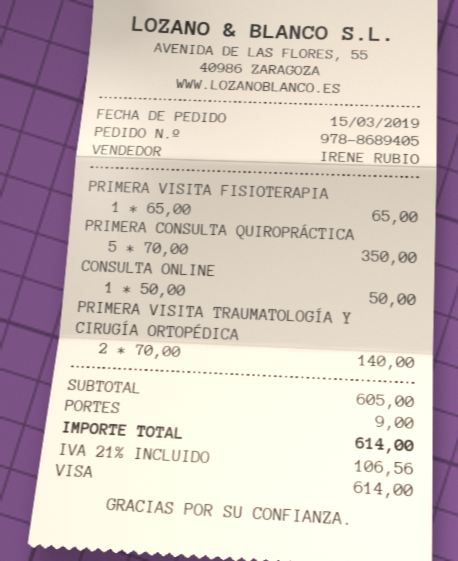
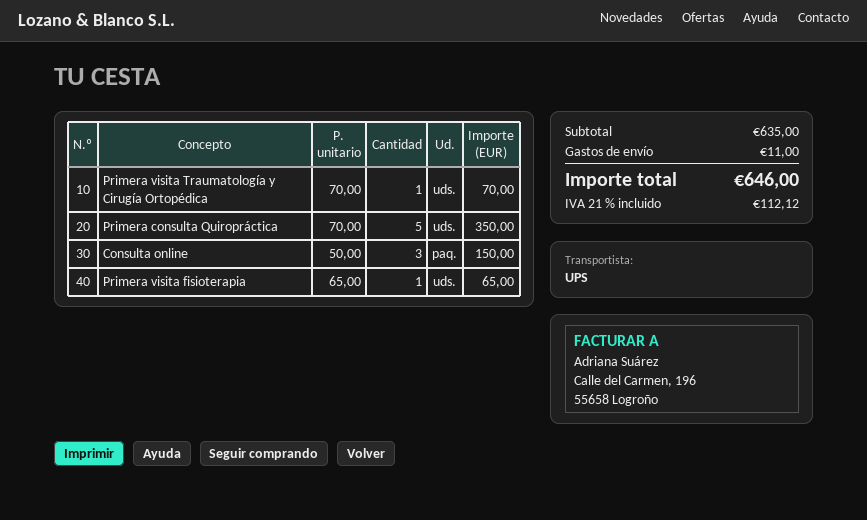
CONSULTA ONLINE: 1 x 50.00 = 50.00 -> 3 x 50.00 = 150.00
PRIMERA VISITA TRAUMATOLOGÍA Y CIRUGÍA ORTOPÉDICA: 2 x 70.00 = 140.00 -> 1 x 70.00 = 70.00
subtotal: 605.00 -> 635.00
shipping: 9.00 -> 11.00
tax: 21% = 106.56 -> 21% = 112.12
total: 614.00 -> 646.00

